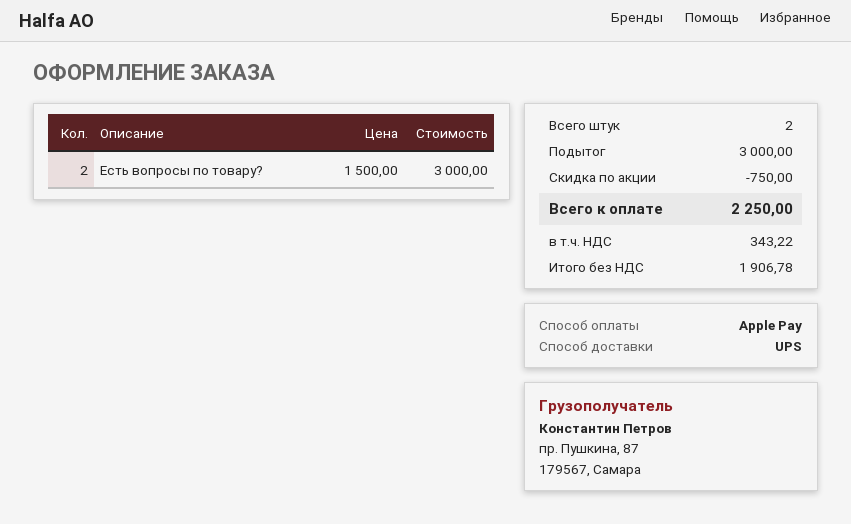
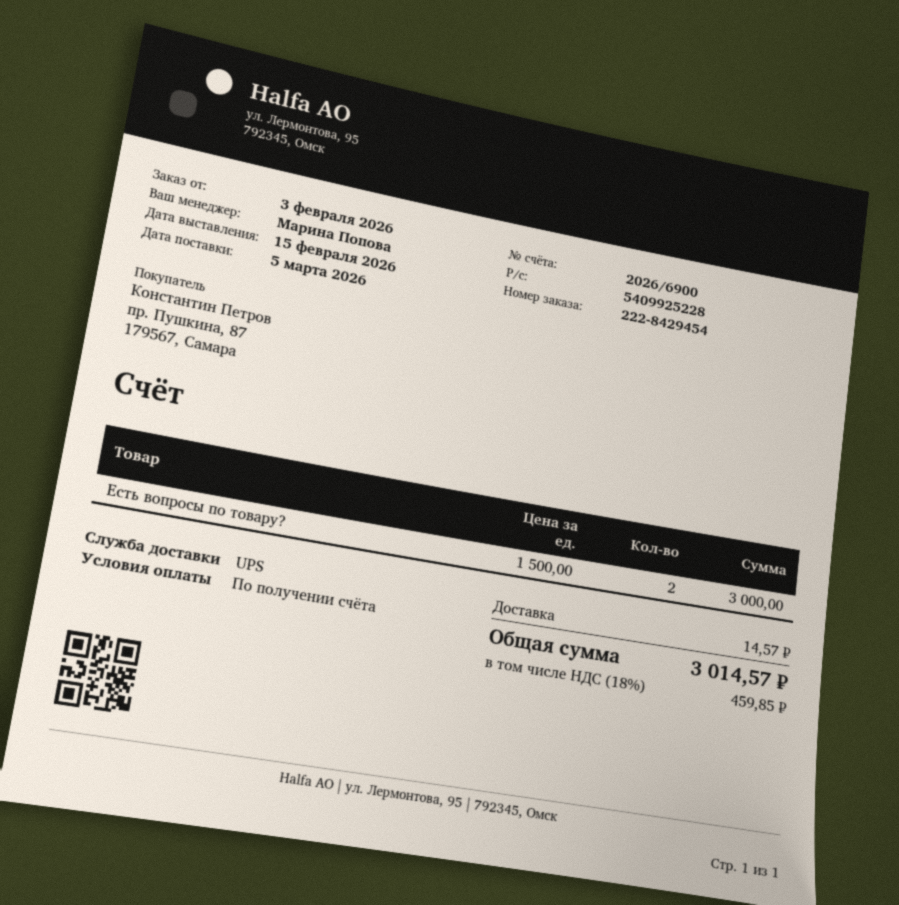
discount: 750.00 -> none
shipping: none -> 14.57
tax: 343.22 -> 459.85
total: 2250.00 -> 3014.57

